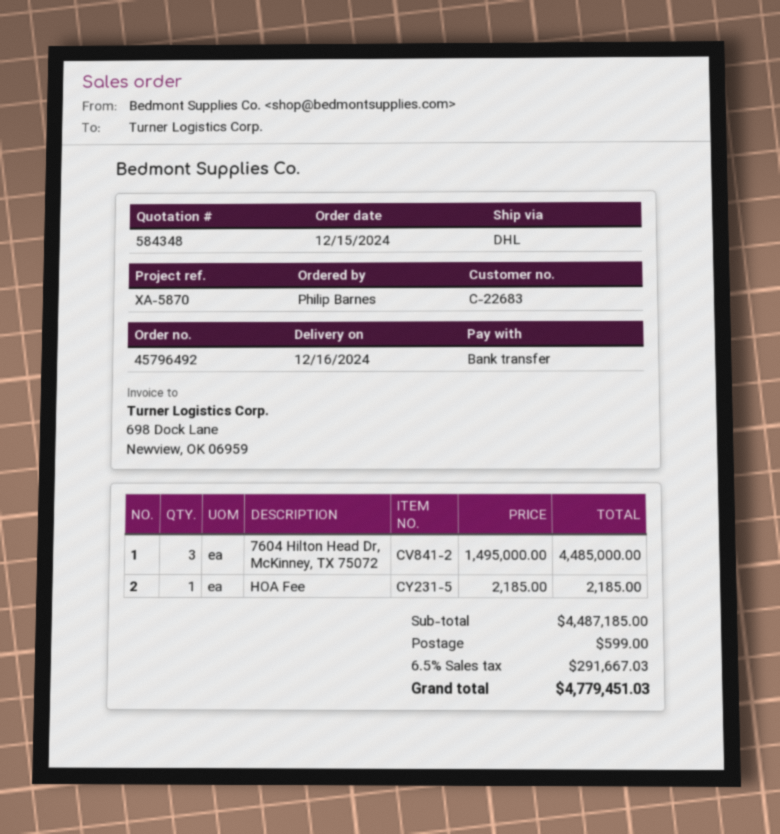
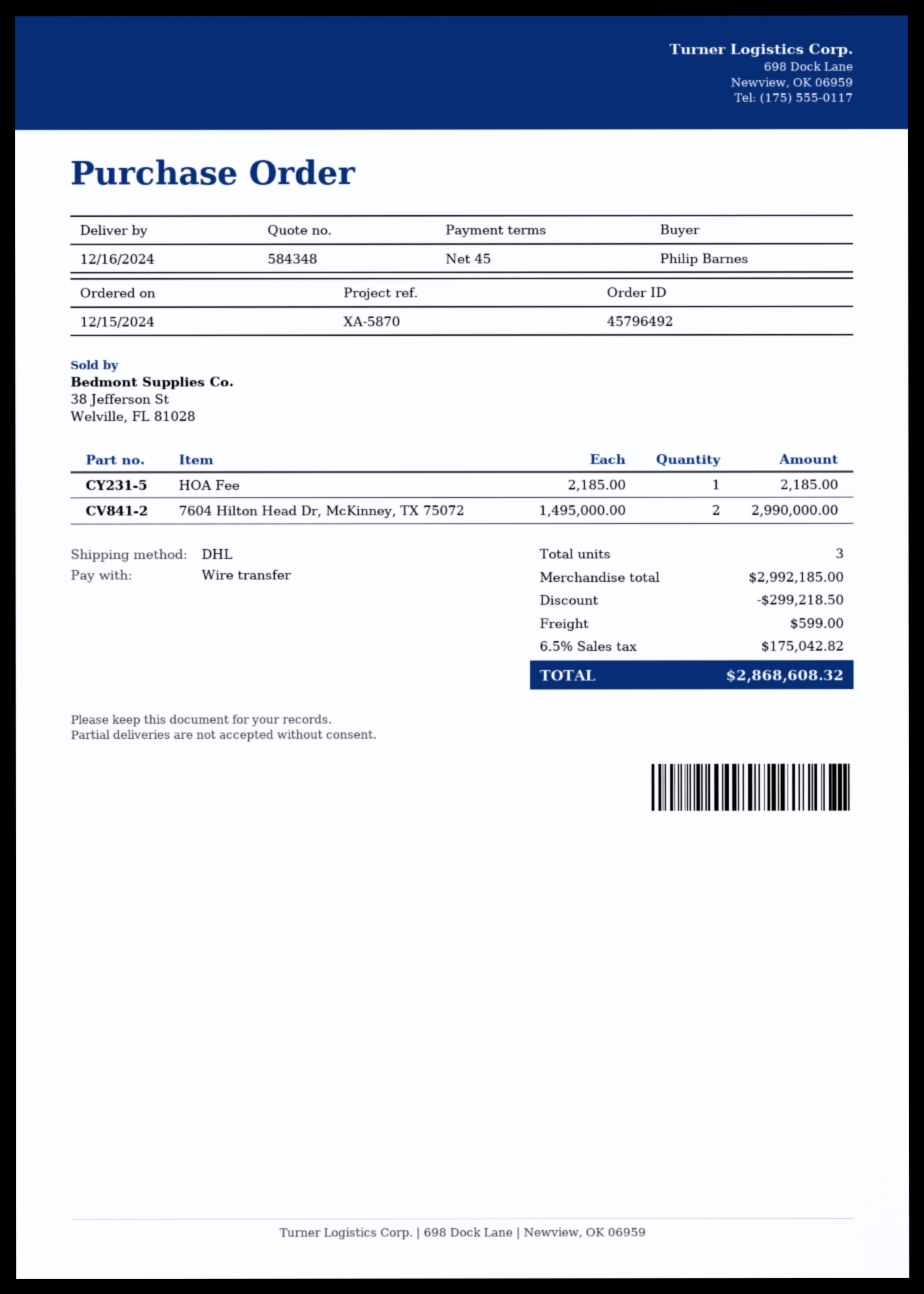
7604 Hilton Head Dr, McKinney, TX 75072: 3 x 1495000.00 = 4485000.00 -> 2 x 1495000.00 = 2990000.00
subtotal: 4487185.00 -> 2992185.00
discount: none -> 299218.50
tax: 6.5% = 291667.03 -> 6.5% = 175042.82
total: 4779451.03 -> 2868608.32

